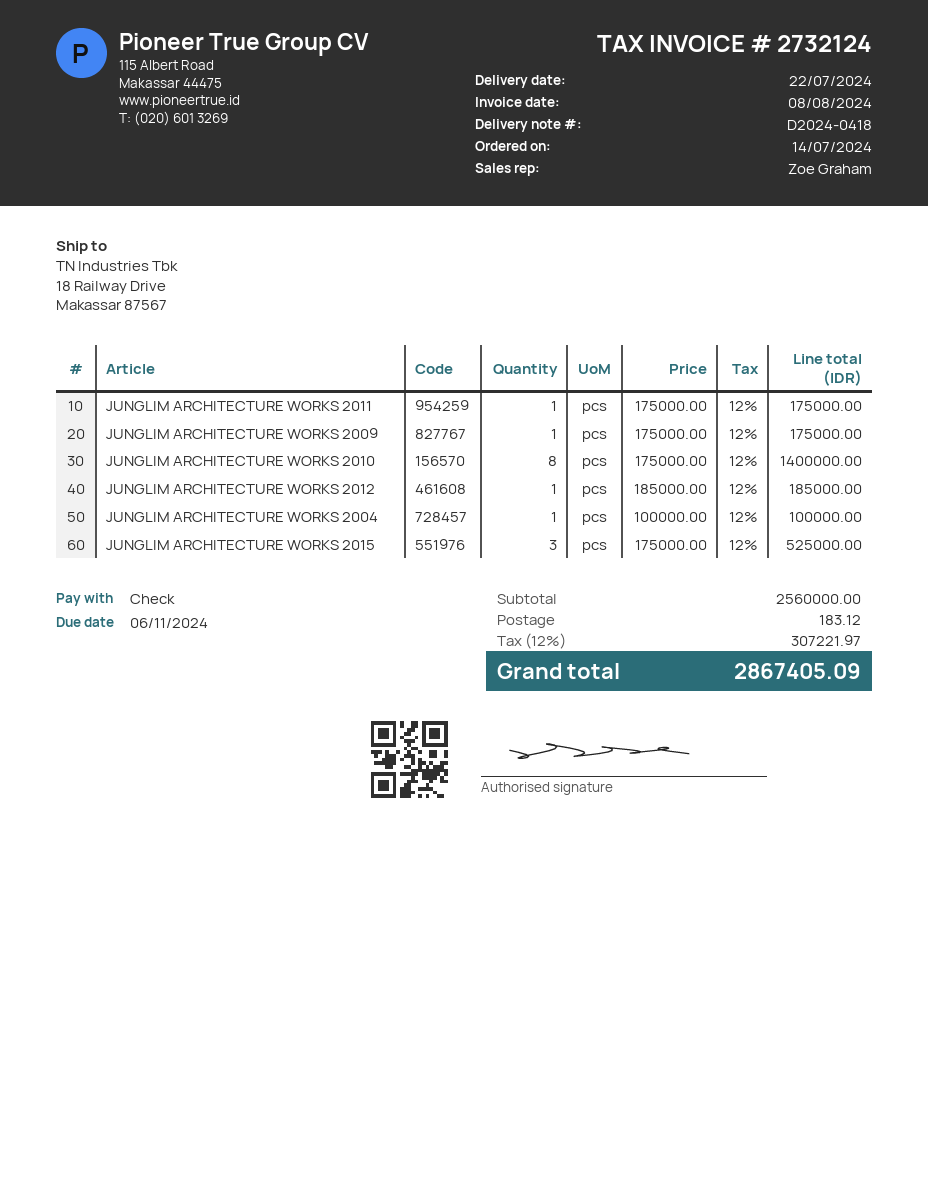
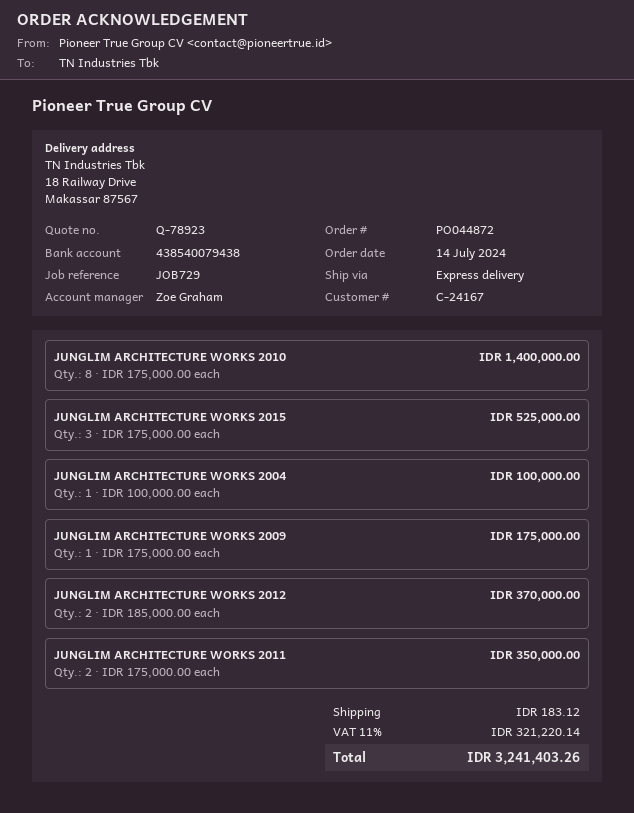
JUNGLIM ARCHITECTURE WORKS 2011: 1 x 175000.00 = 175000.00 -> 2 x 175000.00 = 350000.00
JUNGLIM ARCHITECTURE WORKS 2012: 1 x 185000.00 = 185000.00 -> 2 x 185000.00 = 370000.00
tax: 12% = 307221.97 -> 11% = 321220.14
total: 2867405.09 -> 3241403.26

